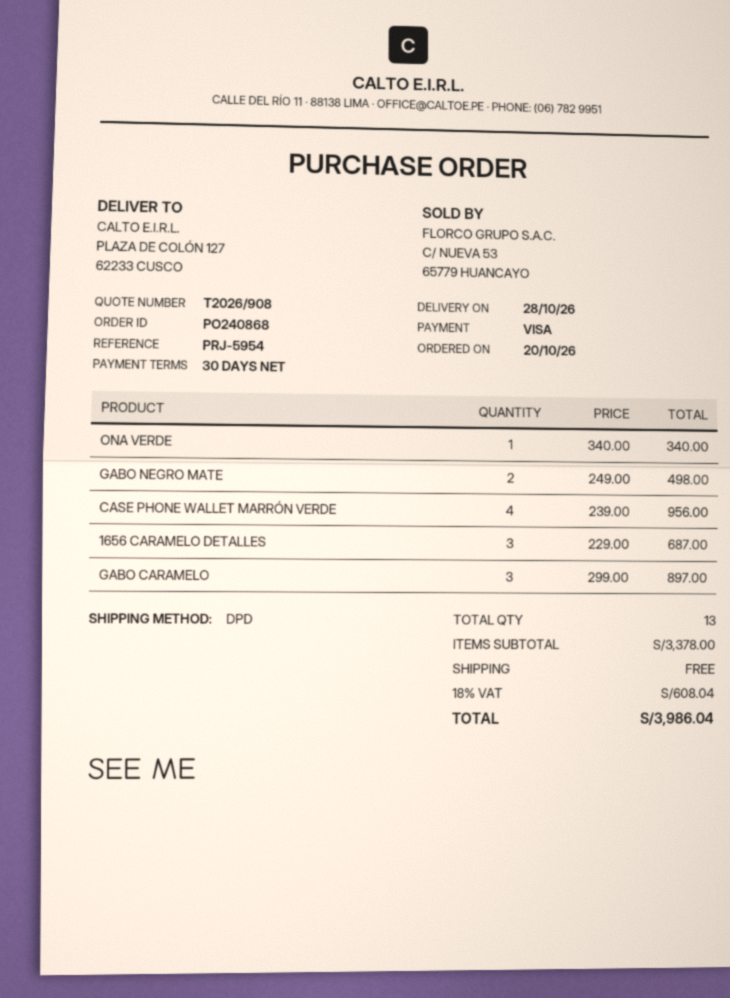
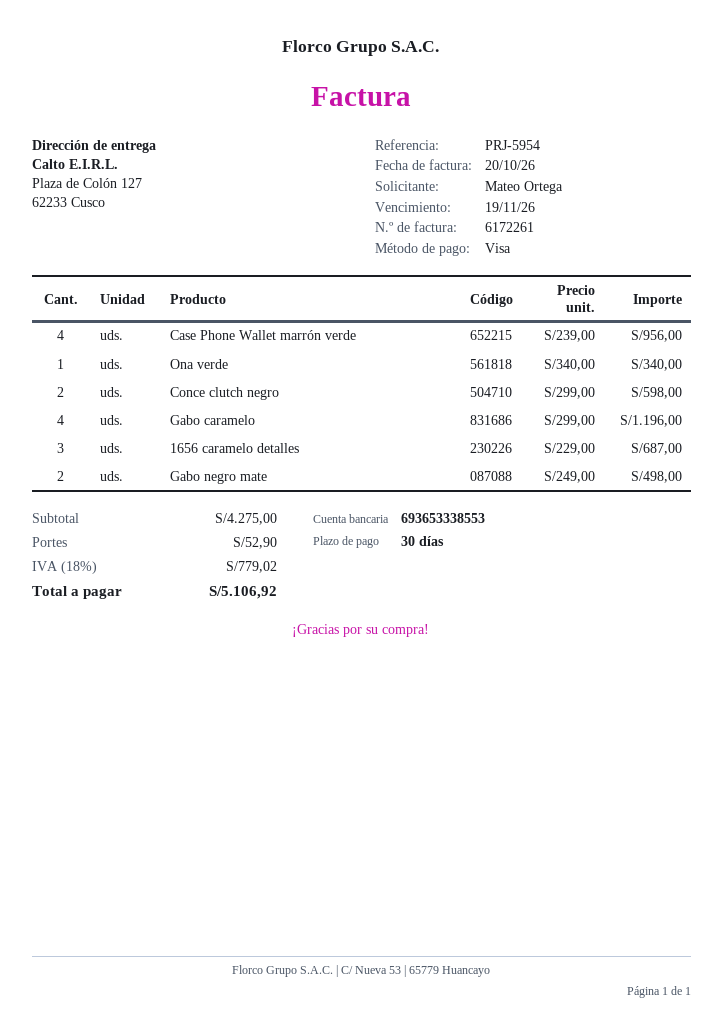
GABO CARAMELO: 3 x 299.00 = 897.00 -> 4 x 299.00 = 1196.00
Conce clutch negro: none -> 2 x 299.00 = 598.00
subtotal: 3378.00 -> 4275.00
shipping: 0.00 -> 52.90
tax: 18% = 608.04 -> 18% = 779.02
total: 3986.04 -> 5106.92

